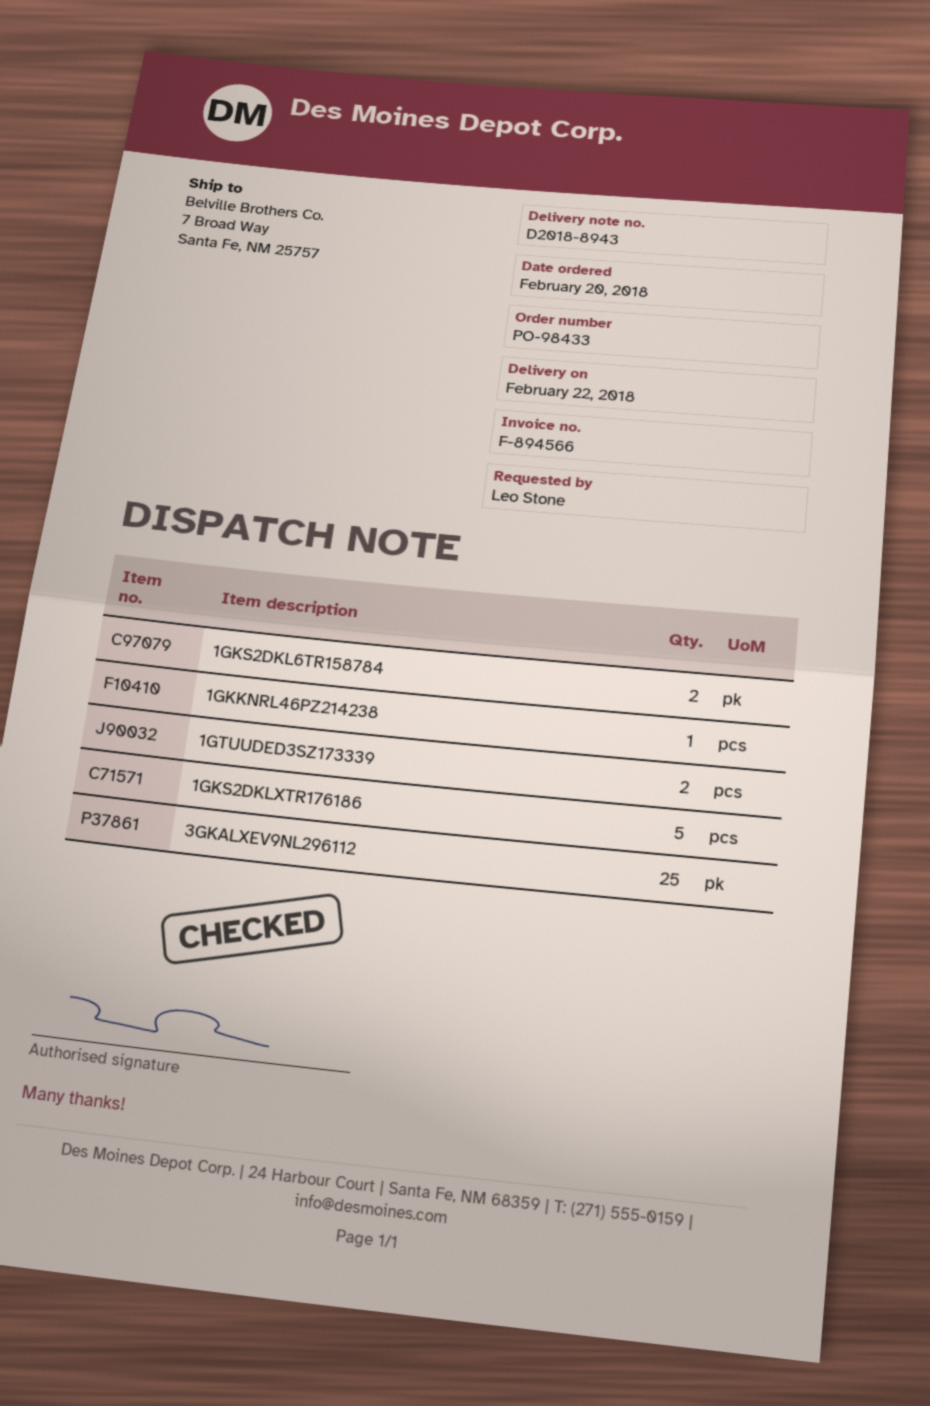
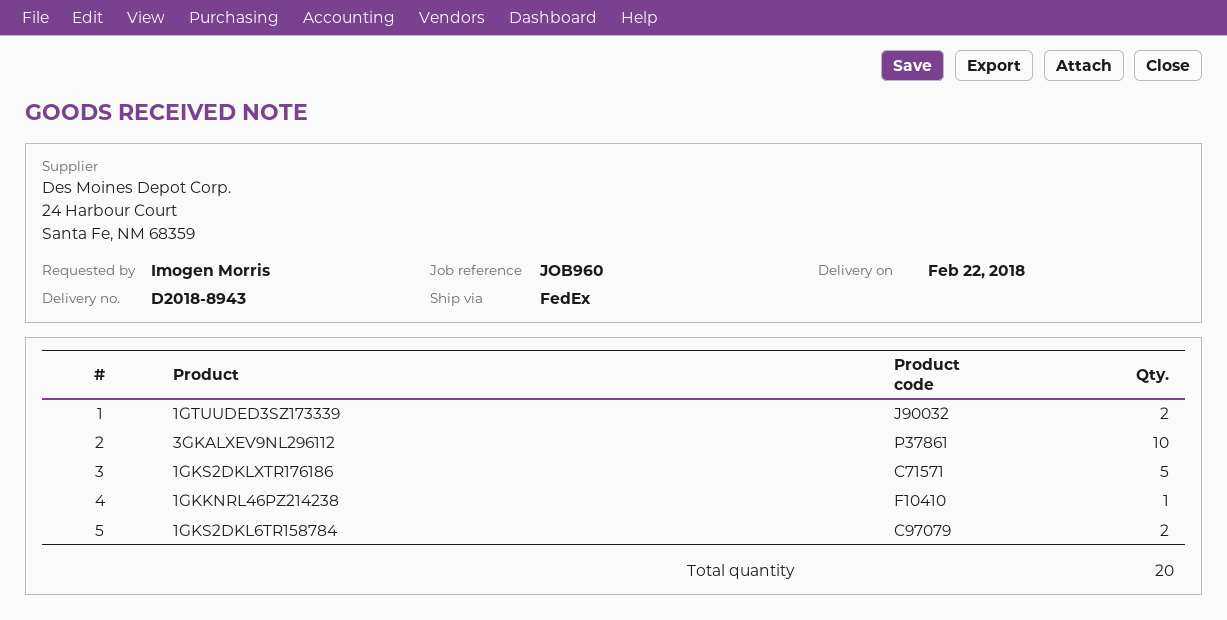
ordered by: Leo Stone -> Imogen Morris
3GKALXEV9NL296112: 25 -> 10

